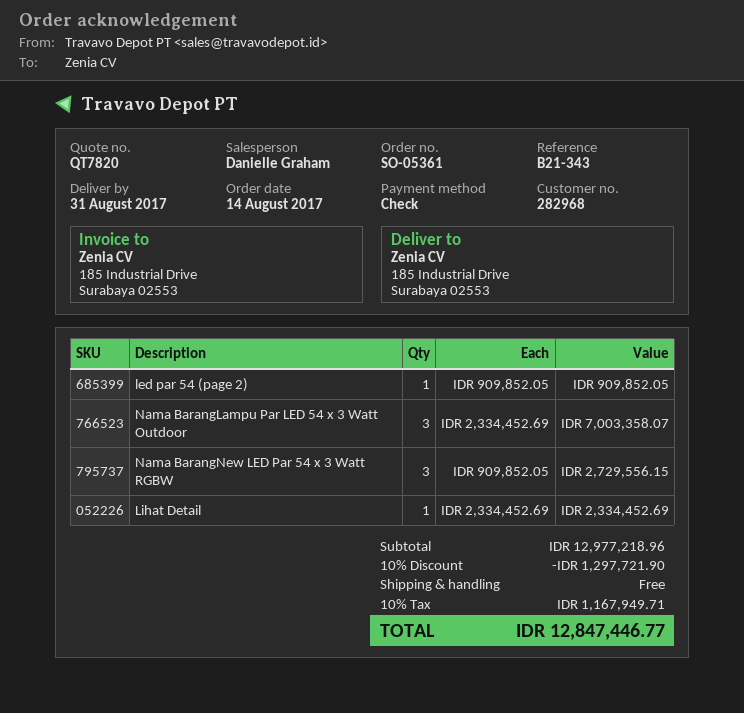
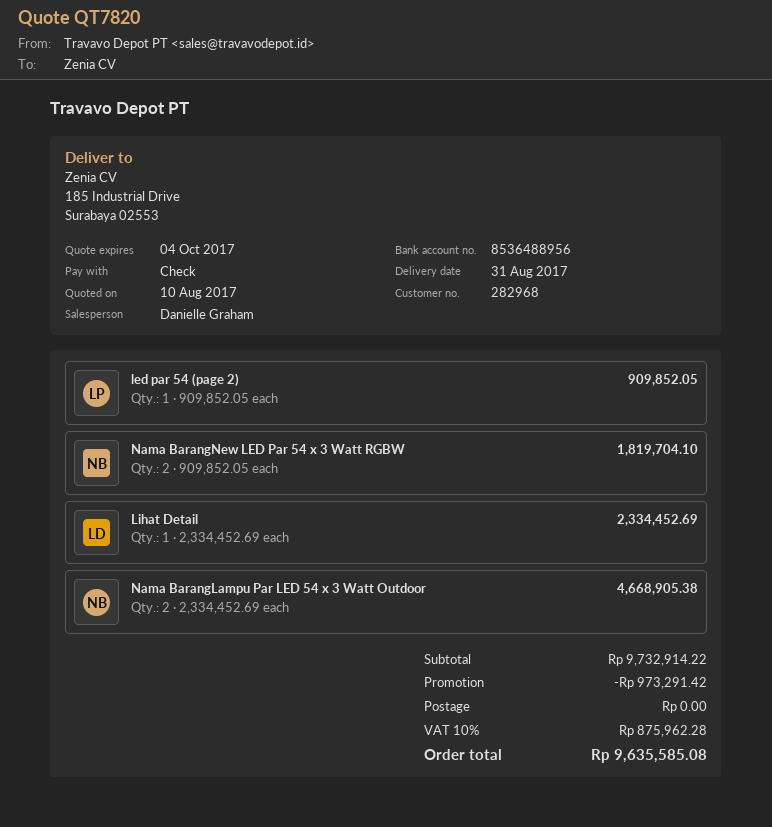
Nama BarangLampu Par LED 54 x 3 Watt Outdoor: 3 x 2334452.69 = 7003358.07 -> 2 x 2334452.69 = 4668905.38
Nama BarangNew LED Par 54 x 3 Watt RGBW: 3 x 909852.05 = 2729556.15 -> 2 x 909852.05 = 1819704.10
subtotal: 12977218.96 -> 9732914.22
discount: 1297721.90 -> 973291.42
tax: 10% = 1167949.71 -> 10% = 875962.28
total: 12847446.77 -> 9635585.08

